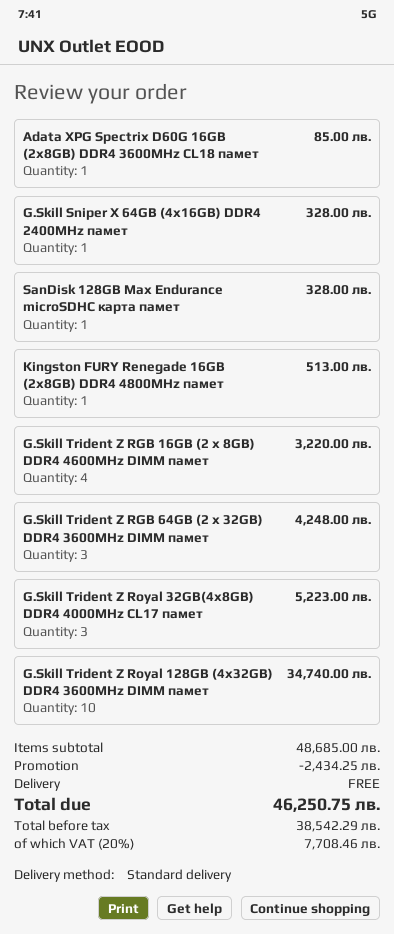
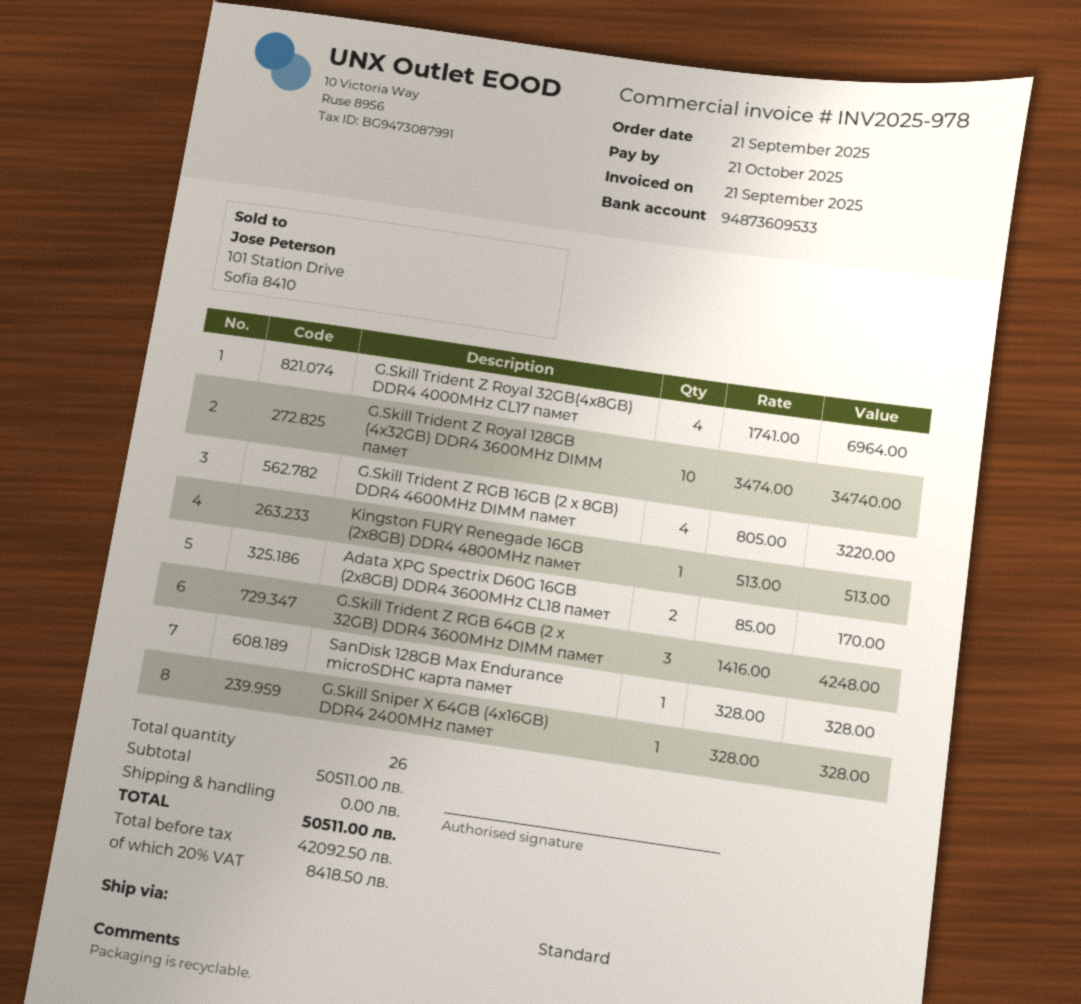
Adata XPG Spectrix D60G 16GB (2x8GB) DDR4 3600MHz CL18 памет: 1 for 85.00 -> 2 for 170.00
G.Skill Trident Z Royal 32GB(4x8GB) DDR4 4000MHz CL17 памет: 3 for 5223.00 -> 4 for 6964.00
subtotal: 48685.00 -> 50511.00
discount: 2434.25 -> none
net: 38542.29 -> 42092.50
tax: 20% = 7708.46 -> 20% = 8418.50
total: 46250.75 -> 50511.00

